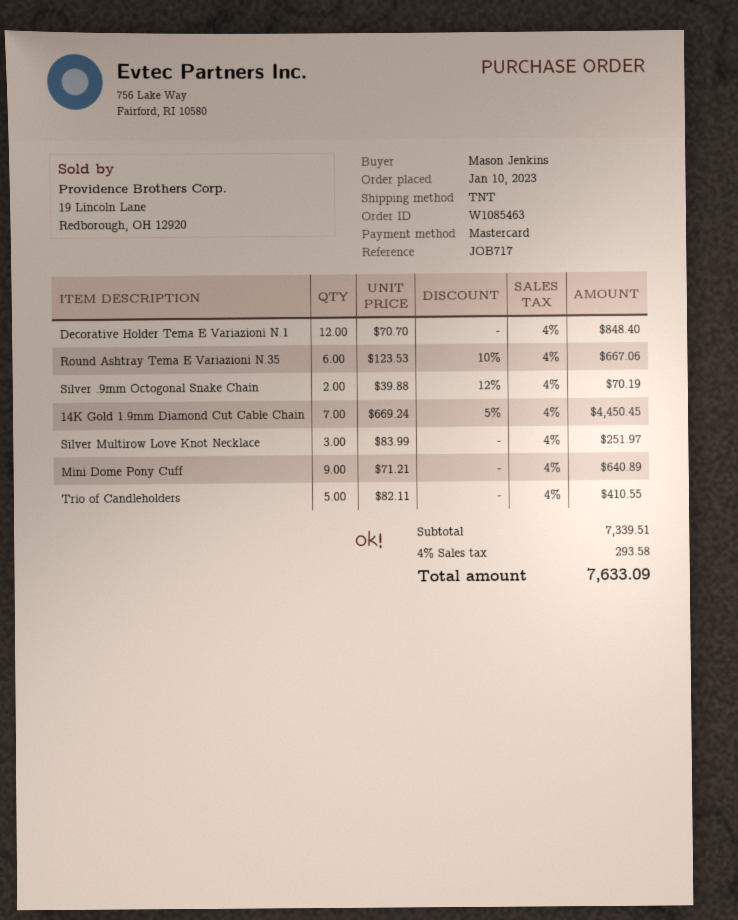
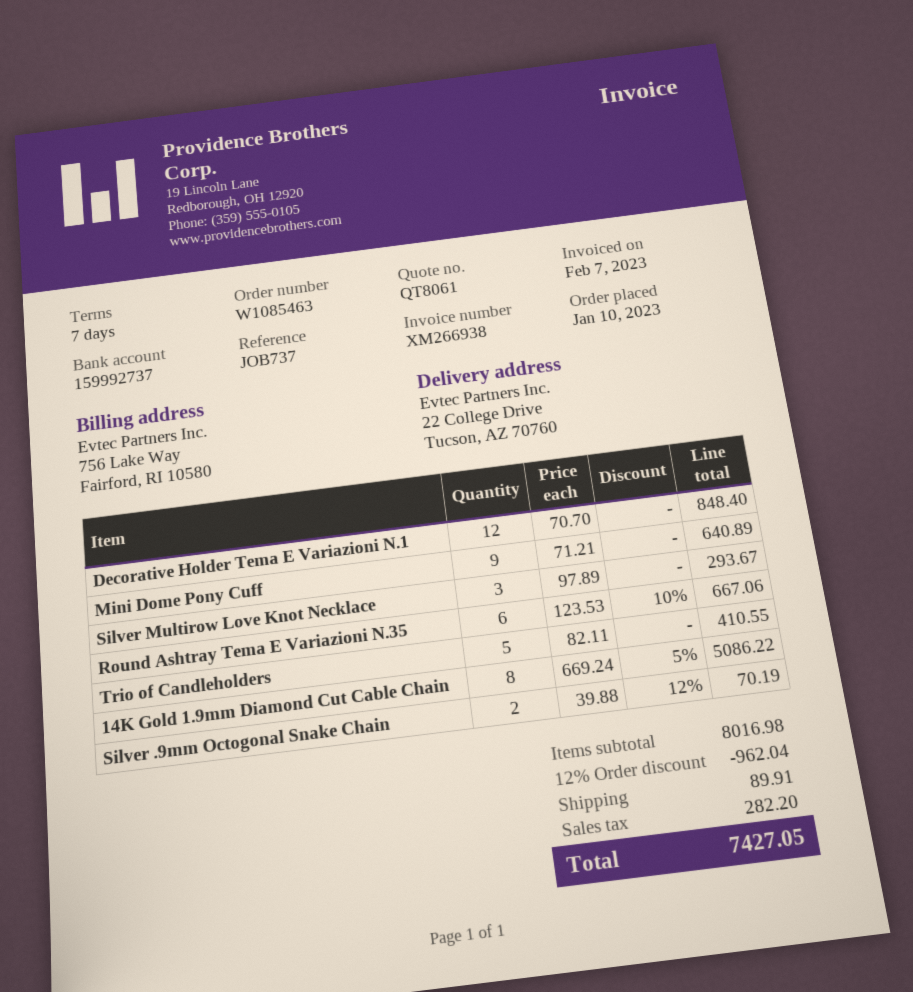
reference: JOB717 -> JOB737
14K Gold 1.9mm Diamond Cut Cable Chain: 7 x 669.24 - 5% = 4450.45 -> 8 x 669.24 - 5% = 5086.22
Silver Multirow Love Knot Necklace: 3 x 83.99 = 251.97 -> 3 x 97.89 = 293.67
subtotal: 7339.51 -> 8016.98
discount: none -> 12% = 962.04
shipping: none -> 89.91
tax: 293.58 -> 282.20
total: 7633.09 -> 7427.05

